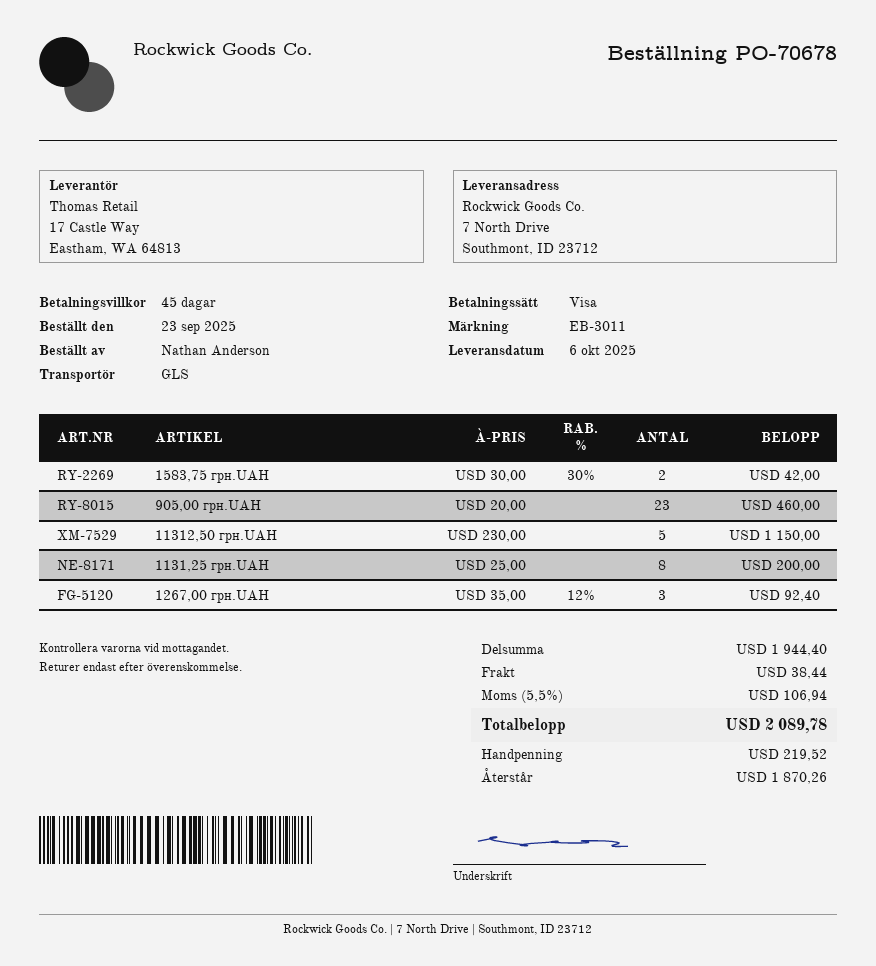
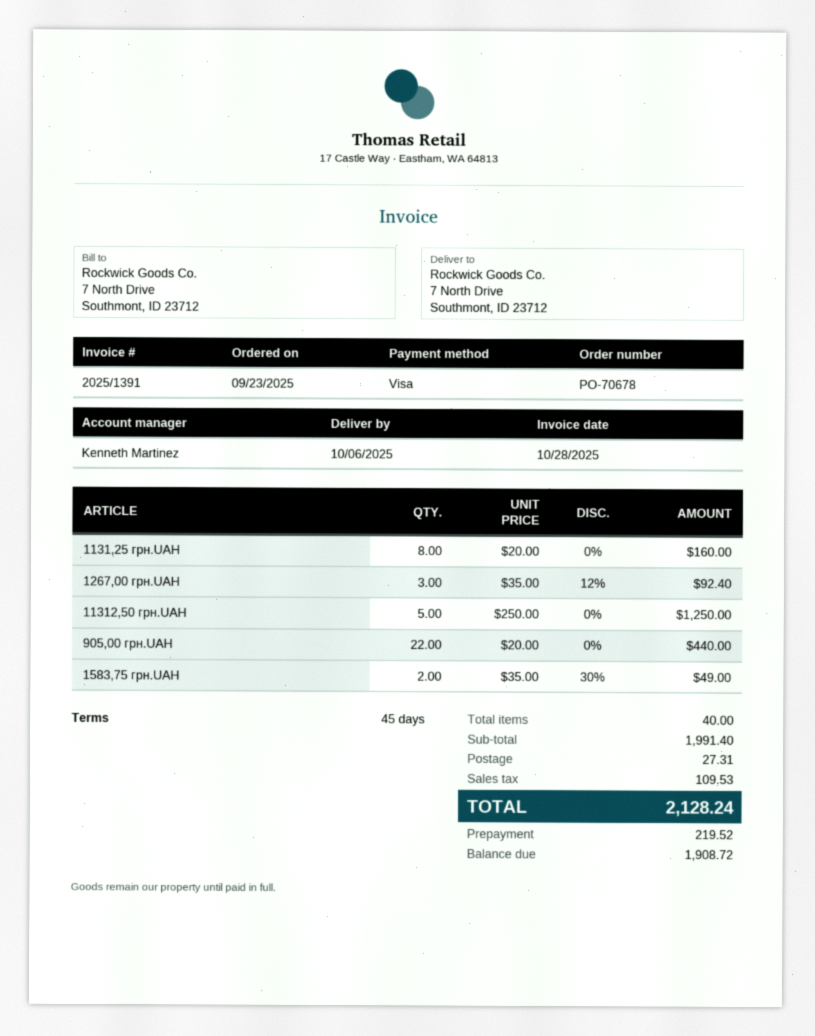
1583,75 грн.UAH: 2 x 30.00 - 30% = 42.00 -> 2 x 35.00 - 30% = 49.00
905,00 грн.UAH: 23 x 20.00 = 460.00 -> 22 x 20.00 = 440.00
11312,50 грн.UAH: 5 x 230.00 = 1150.00 -> 5 x 250.00 = 1250.00
1131,25 грн.UAH: 8 x 25.00 = 200.00 -> 8 x 20.00 = 160.00
subtotal: 1944.40 -> 1991.40
shipping: 38.44 -> 27.31
tax: 106.94 -> 109.53
total: 2089.78 -> 2128.24
balance: 1870.26 -> 1908.72

